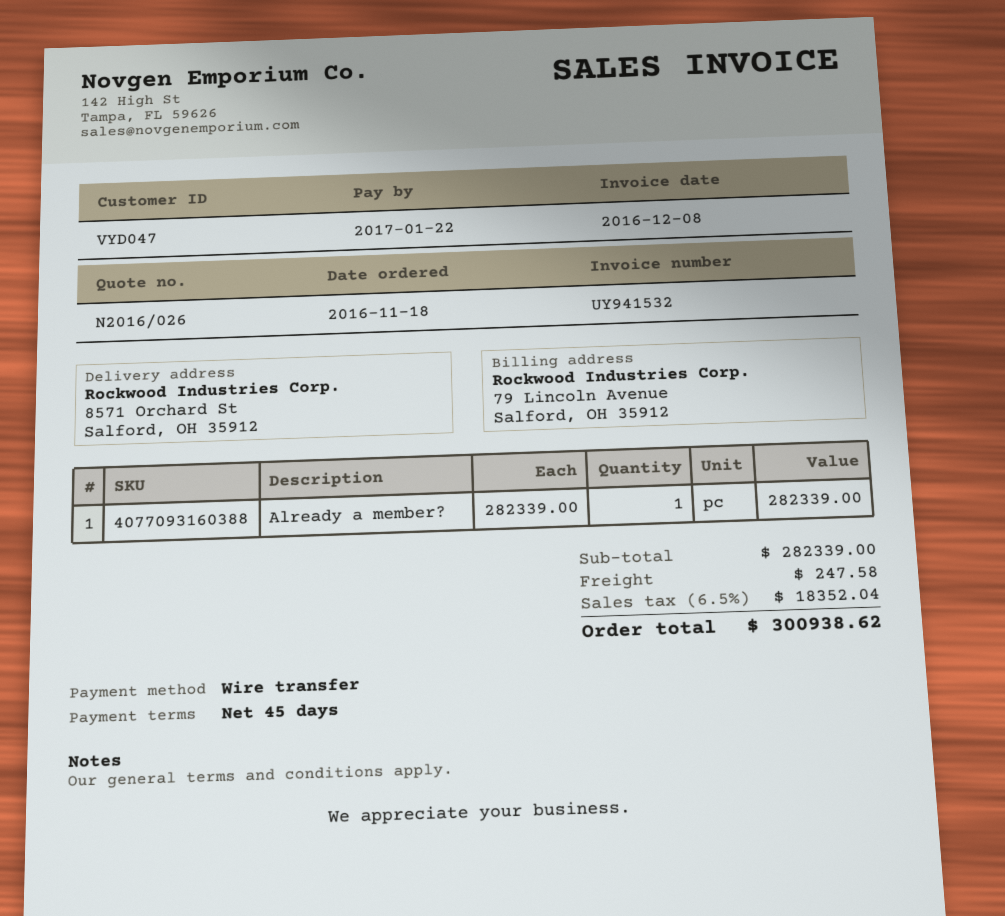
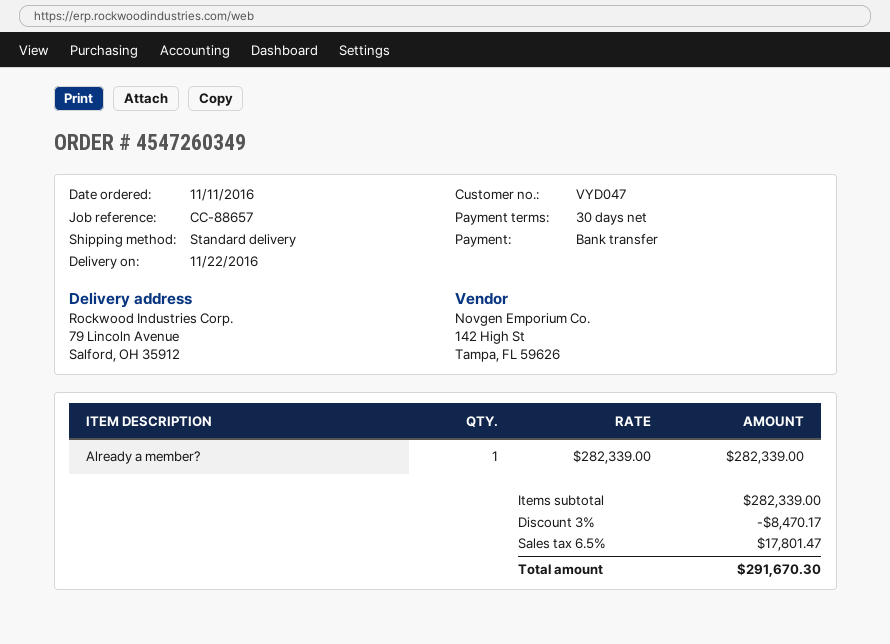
order date: 2016-11-18 -> 2016-11-11
payment terms: 45 days -> 30 days
ship to: 8571 Orchard St, Salford, OH 35912 -> 79 Lincoln Avenue, Salford, OH 35912
discount: none -> 3% = 8470.17
shipping: 247.58 -> none
tax: 6.5% = 18352.04 -> 6.5% = 17801.47
total: 300938.62 -> 291670.30

